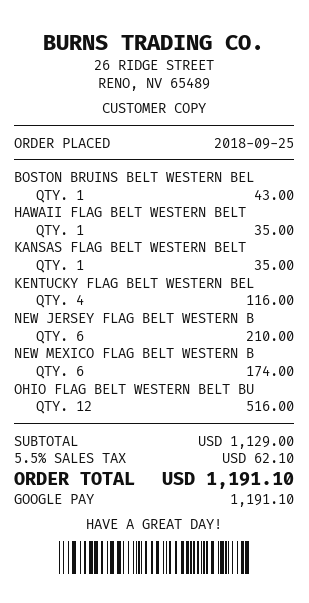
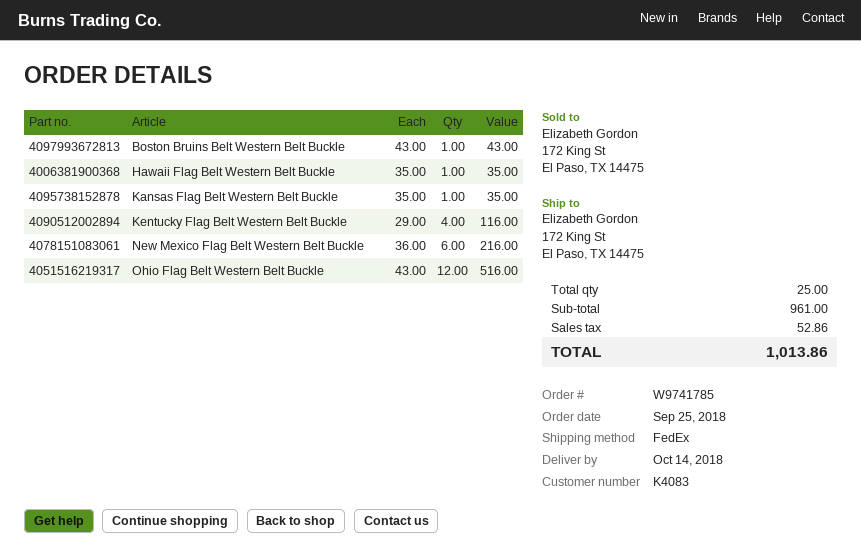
NEW JERSEY FLAG BELT WESTERN B: 6 for 210.00 -> none
NEW MEXICO FLAG BELT WESTERN B: 6 for 174.00 -> 6 for 216.00
subtotal: 1129.00 -> 961.00
tax: 62.10 -> 52.86
total: 1191.10 -> 1013.86

